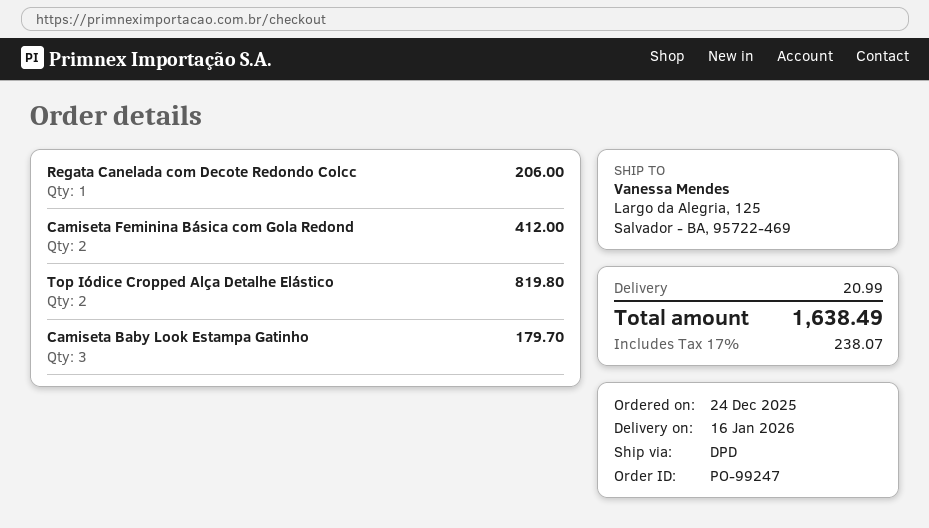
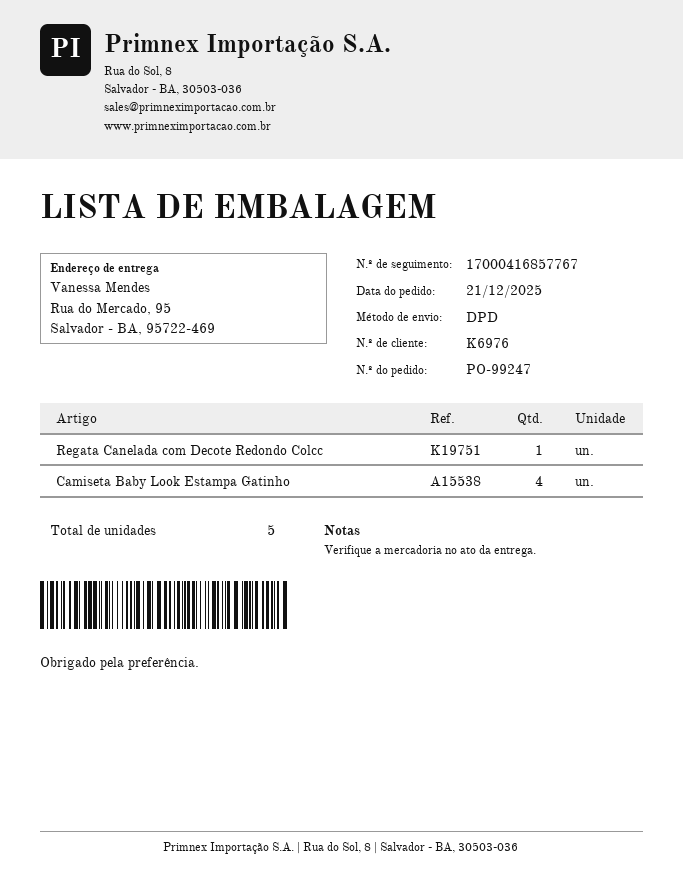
order date: 2025-12-24 -> 2025-12-21
ship to: Largo da Alegria, 125, Salvador - BA, 95722-469 -> Rua do Mercado, 95, Salvador - BA, 95722-469
Camiseta Feminina Básica com Gola Redond: 2 -> none
Top Iódice Cropped Alça Detalhe Elástico: 2 -> none
Camiseta Baby Look Estampa Gatinho: 3 -> 4

